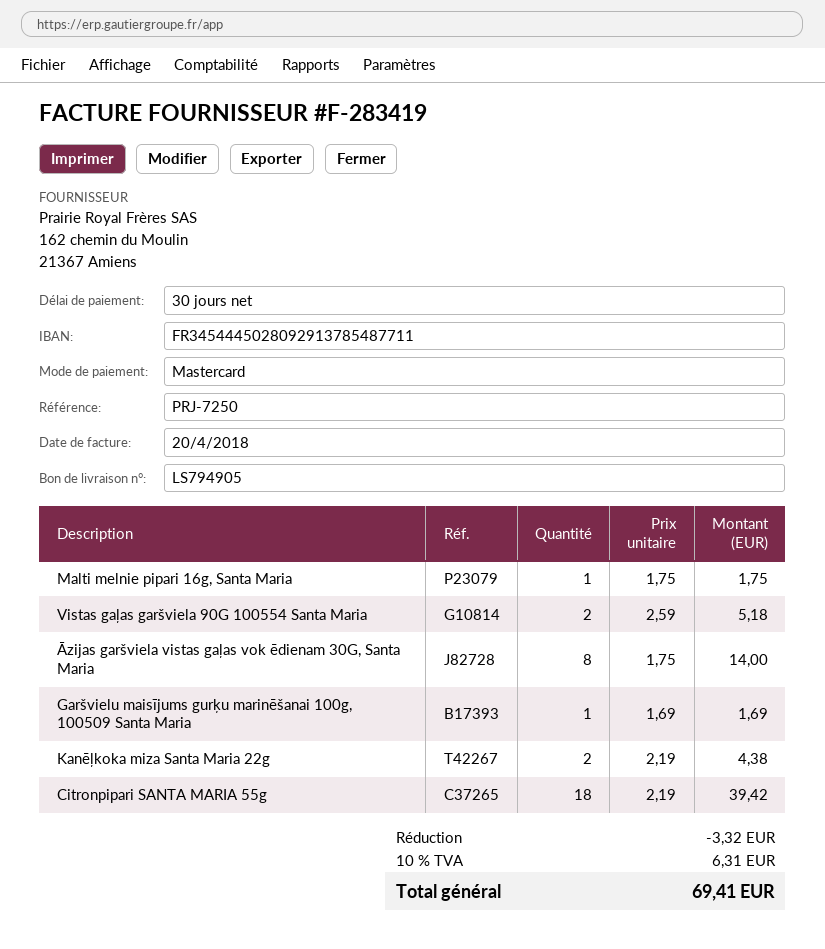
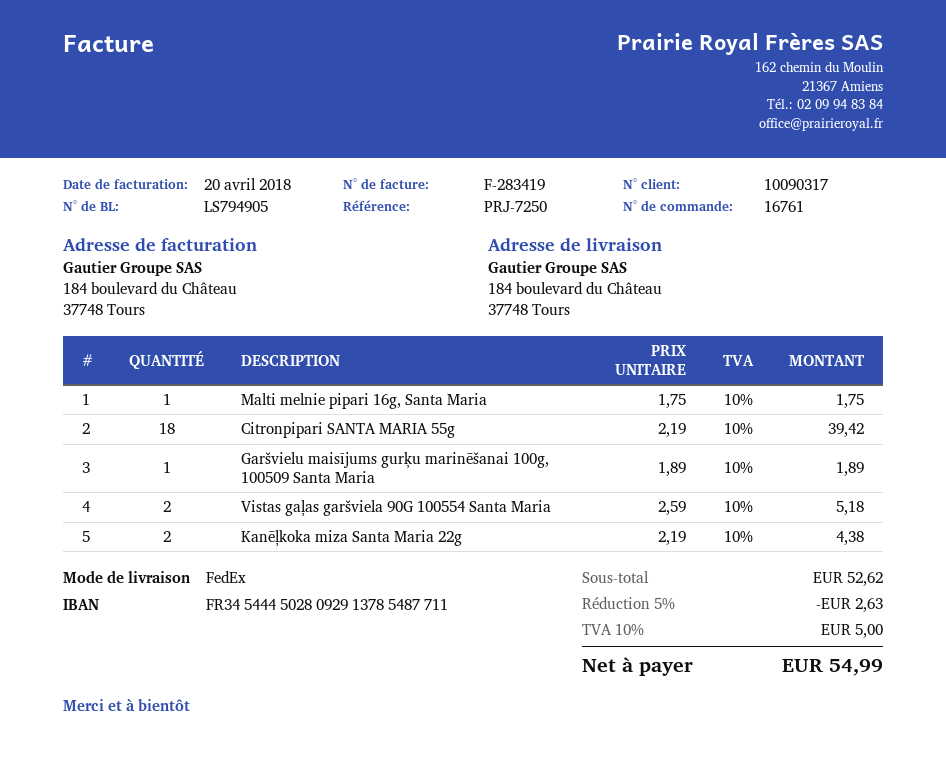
Āzijas garšviela vistas gaļas vok ēdienam 30G, Santa Maria: 8 x 1.75 = 14.00 -> none
Garšvielu maisījums gurķu marinēšanai 100g, 100509 Santa Maria: 1 x 1.69 = 1.69 -> 1 x 1.89 = 1.89
discount: 3.32 -> 2.63
tax: 10% = 6.31 -> 10% = 5.00
total: 69.41 -> 54.99

